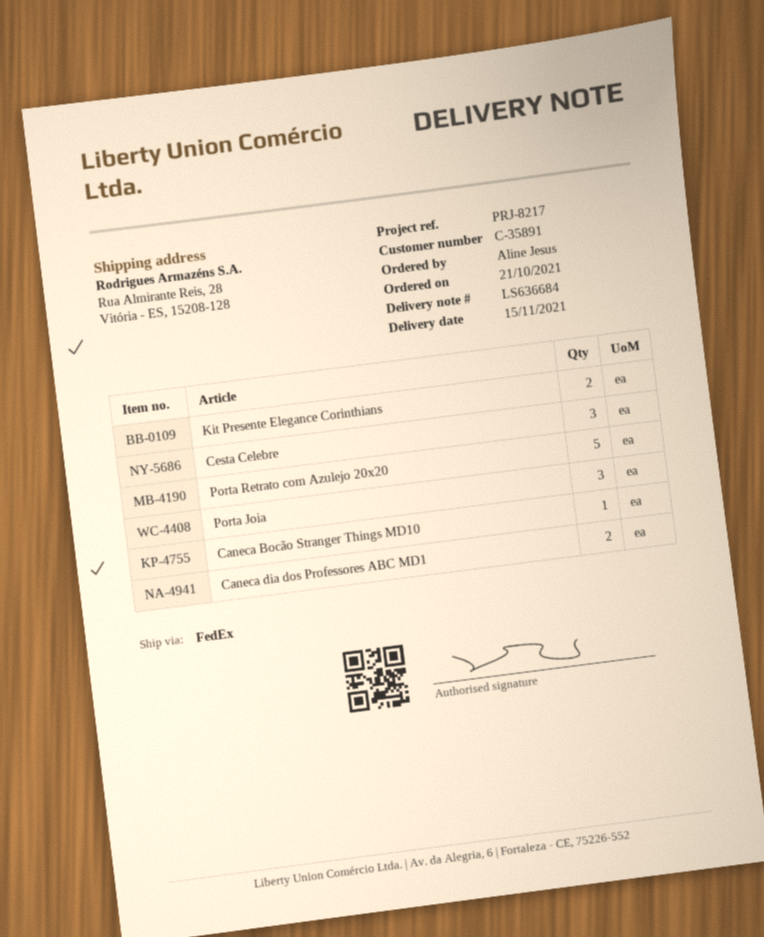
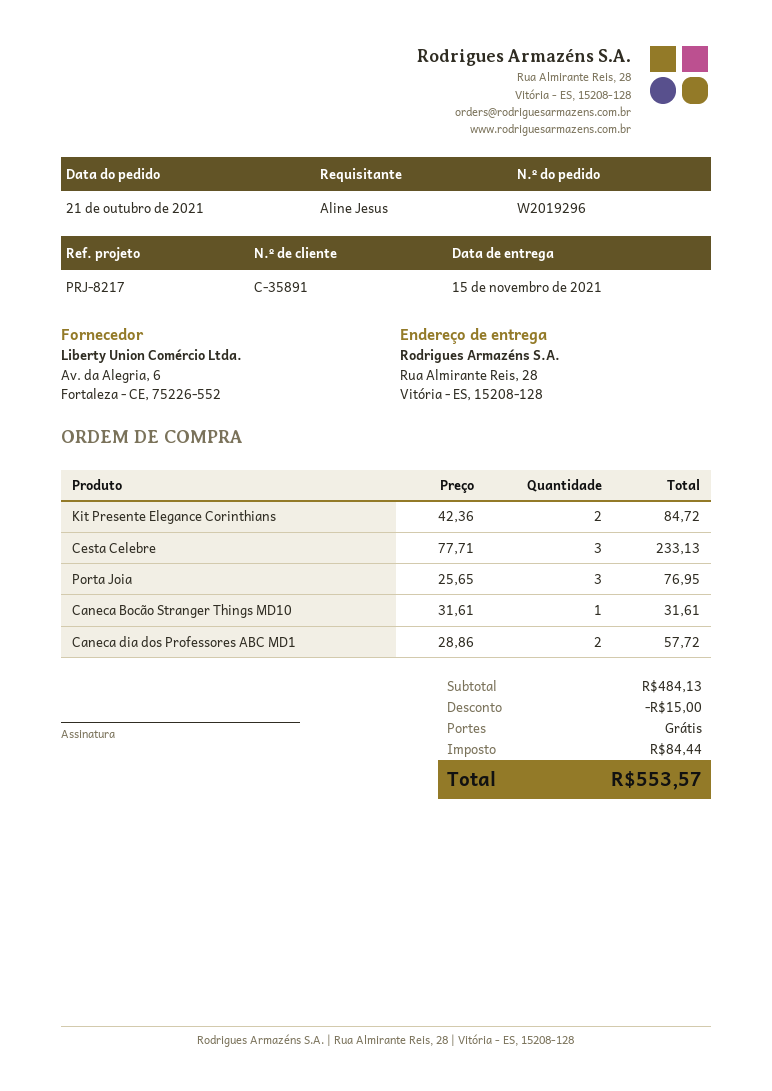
Porta Retrato com Azulejo 20x20: 5 -> none

